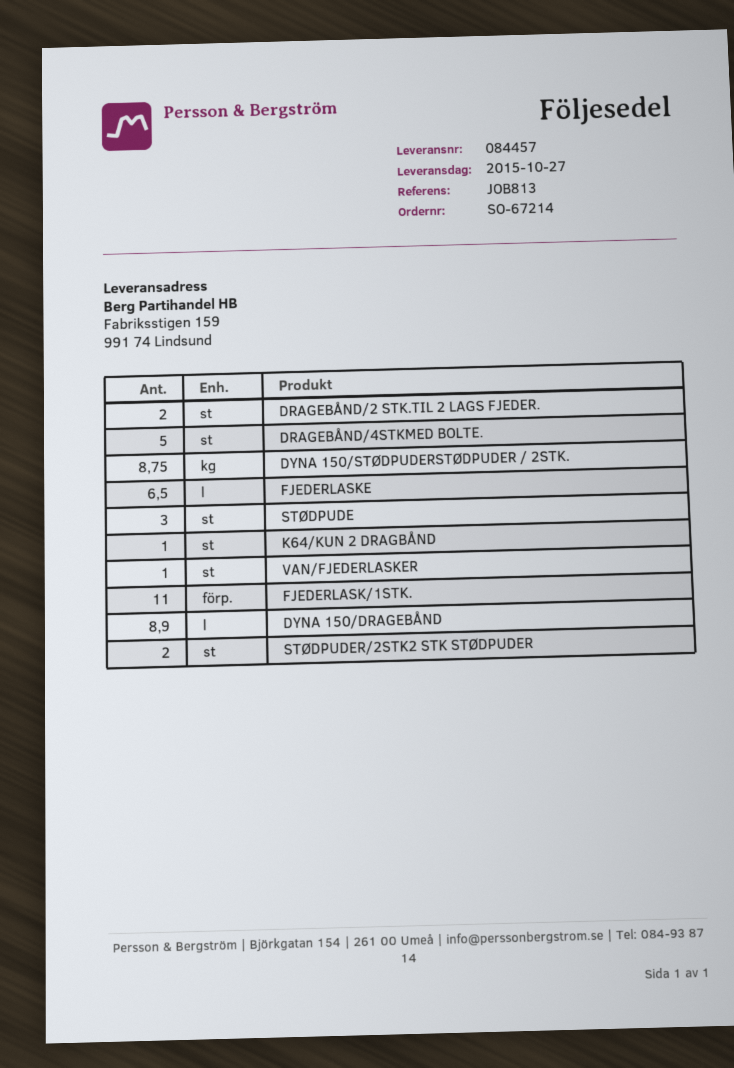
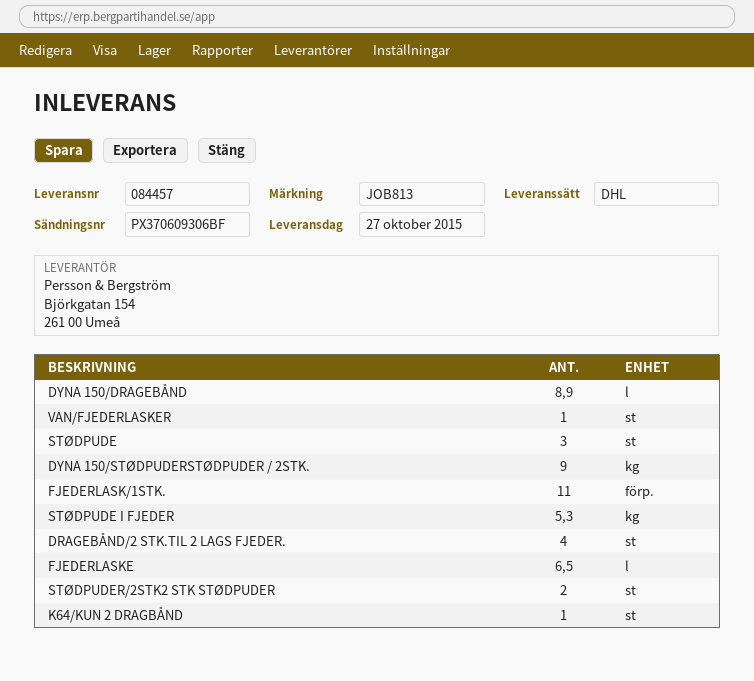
DRAGEBÅND/2 STK.TIL 2 LAGS FJEDER.: 2 -> 4
DRAGEBÅND/4STKMED BOLTE.: 5 -> none
DYNA 150/STØDPUDERSTØDPUDER / 2STK.: 8.75 -> 9
STØDPUDE I FJEDER: none -> 5.3

